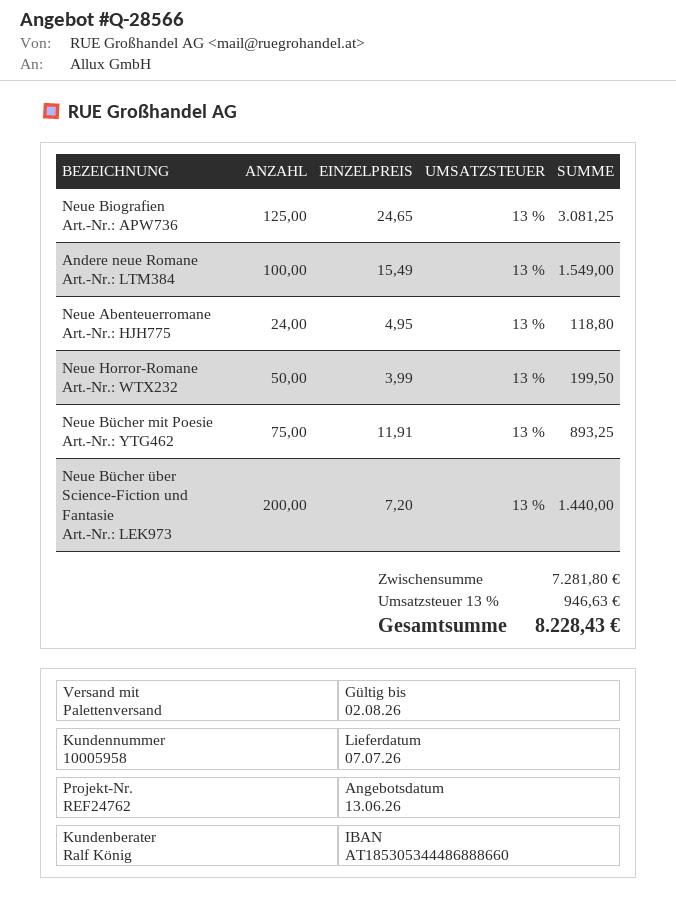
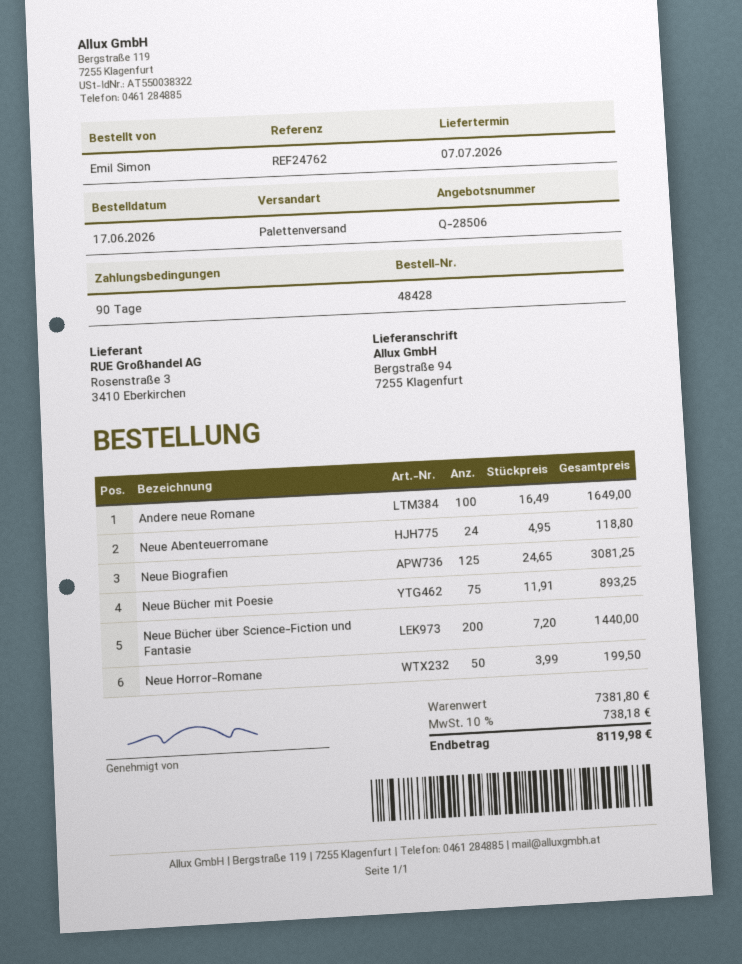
quote number: Q-28566 -> Q-28506
Andere neue Romane: 100 x 15.49 = 1549.00 -> 100 x 16.49 = 1649.00
subtotal: 7281.80 -> 7381.80
tax: 13% = 946.63 -> 10% = 738.18
total: 8228.43 -> 8119.98

